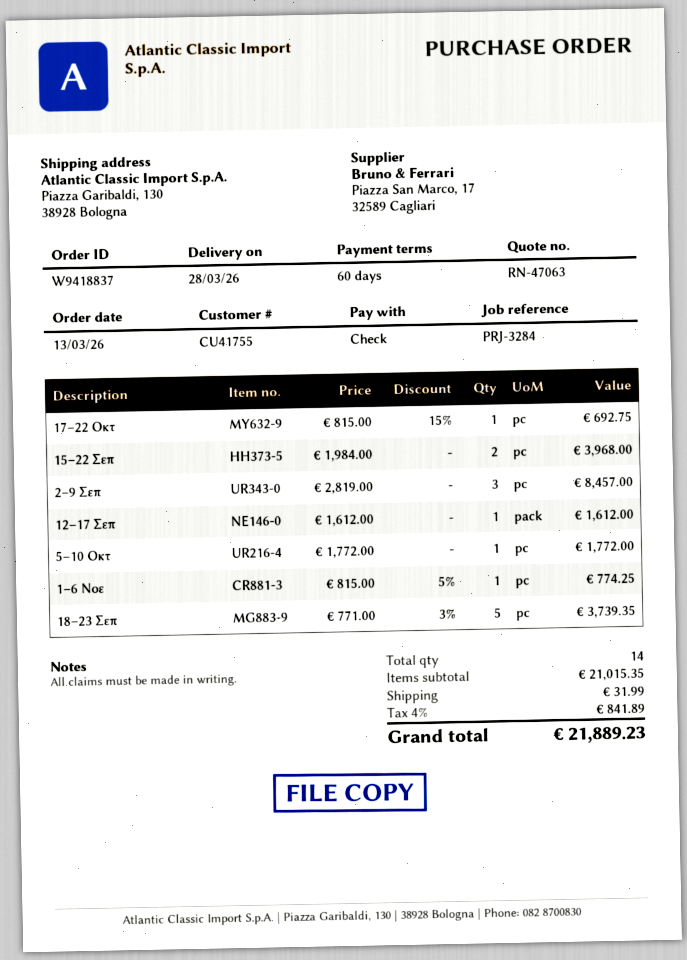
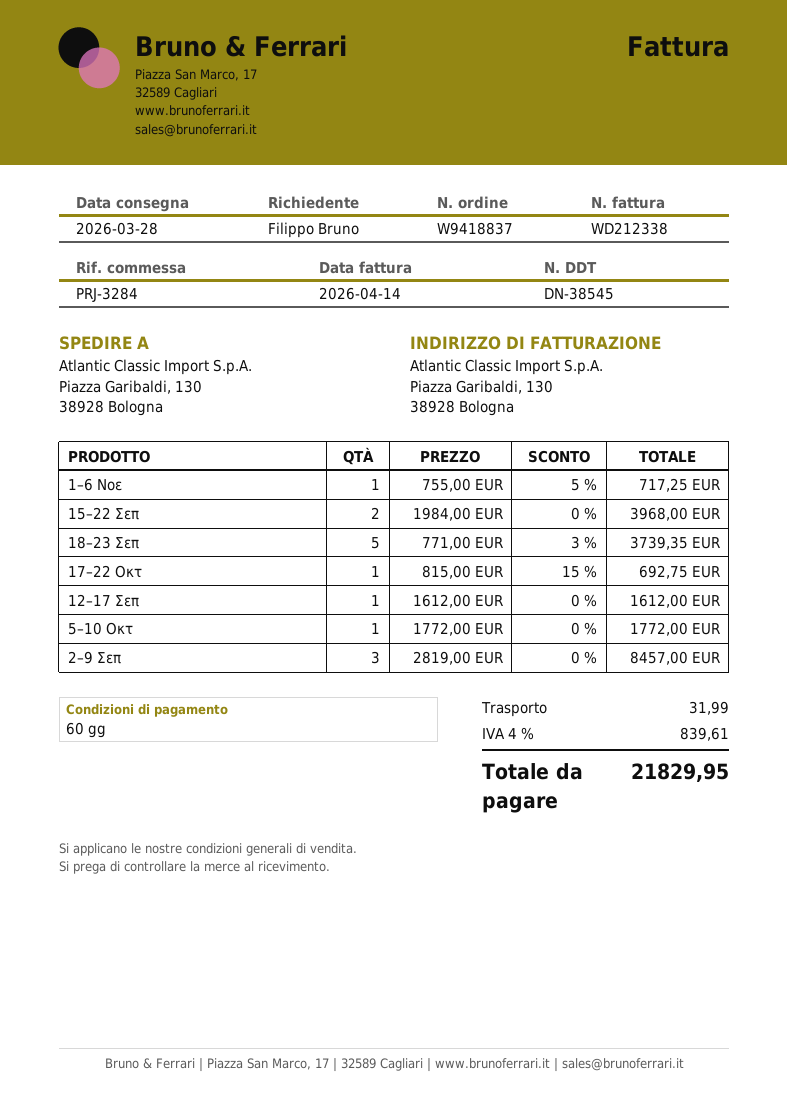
1–6 Νοε: 1 x 815.00 - 5% = 774.25 -> 1 x 755.00 - 5% = 717.25
tax: 4% = 841.89 -> 4% = 839.61
total: 21889.23 -> 21829.95

